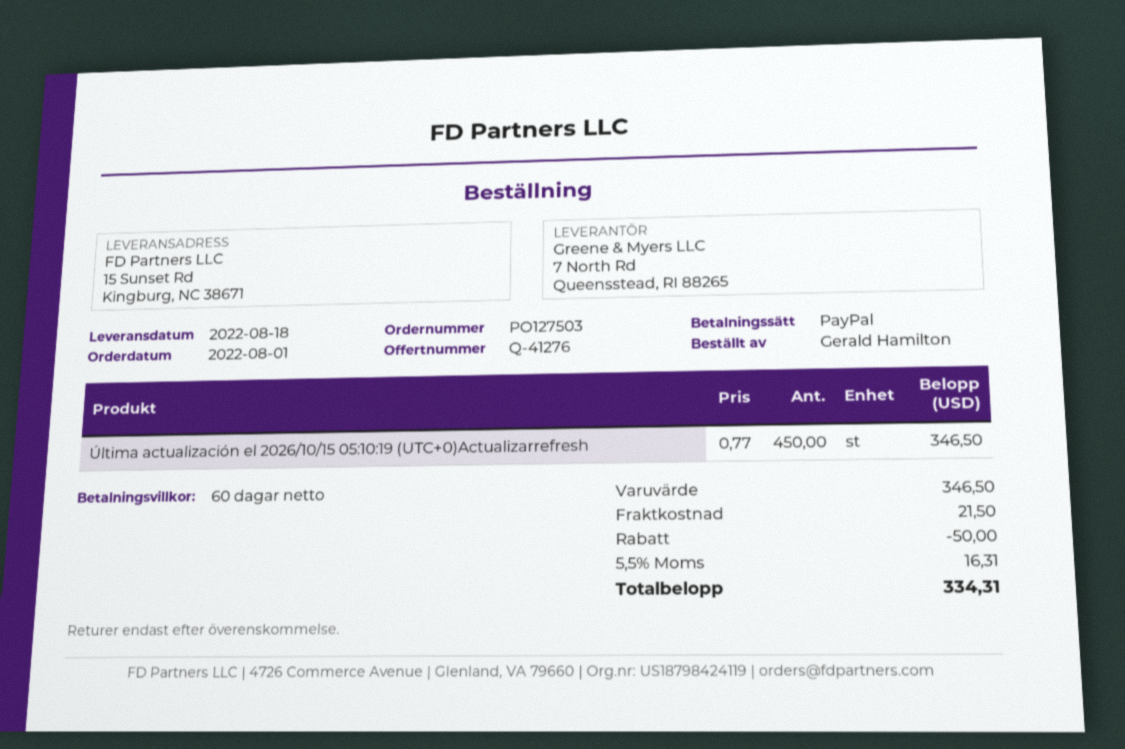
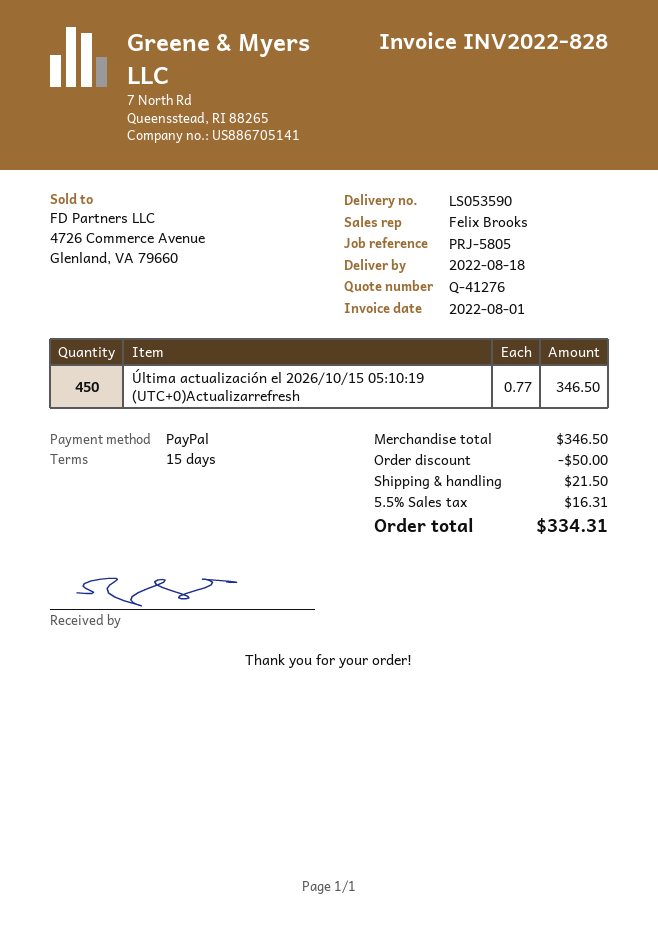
payment terms: 60 days -> 15 days

